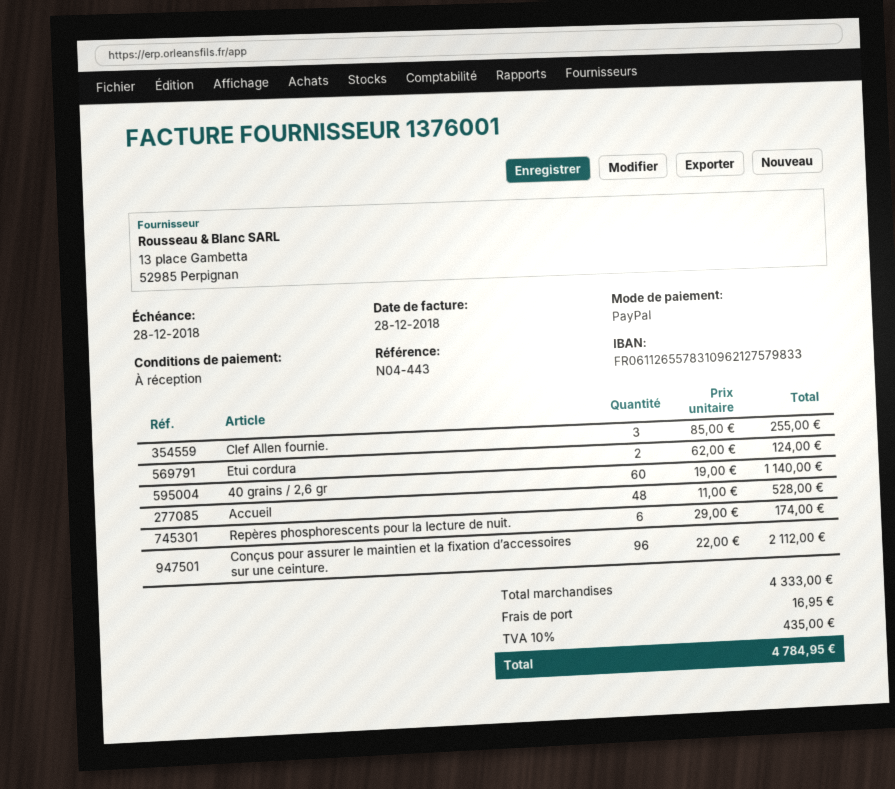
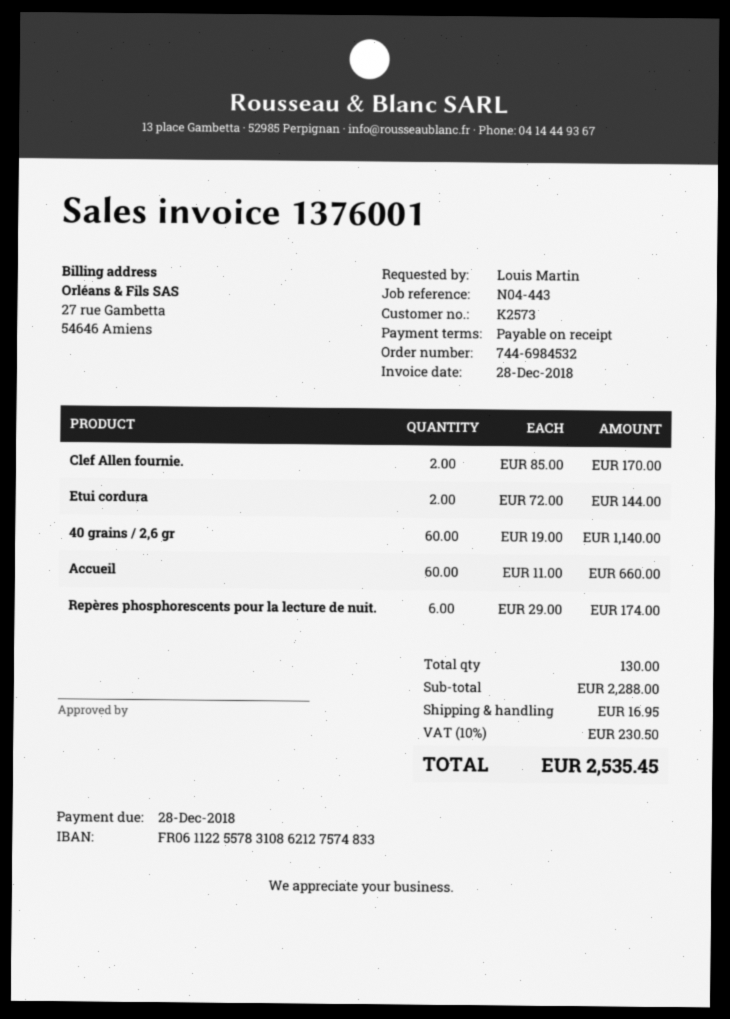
bank account: FR0611265578310962127579833 -> FR0611225578310862127574833
Clef Allen fournie.: 3 x 85.00 = 255.00 -> 2 x 85.00 = 170.00
Etui cordura: 2 x 62.00 = 124.00 -> 2 x 72.00 = 144.00
Accueil: 48 x 11.00 = 528.00 -> 60 x 11.00 = 660.00
Conçus pour assurer le maintien et la fixation d’accessoires sur une ceinture.: 96 x 22.00 = 2112.00 -> none
subtotal: 4333.00 -> 2288.00
tax: 10% = 435.00 -> 10% = 230.50
total: 4784.95 -> 2535.45

